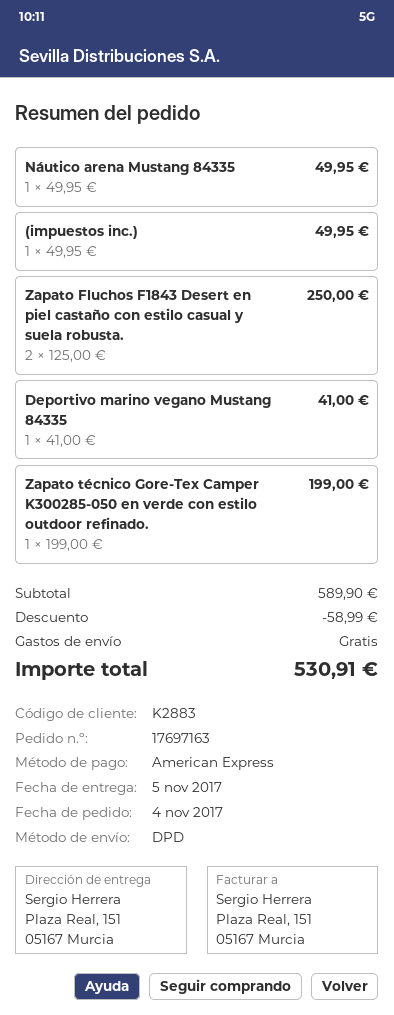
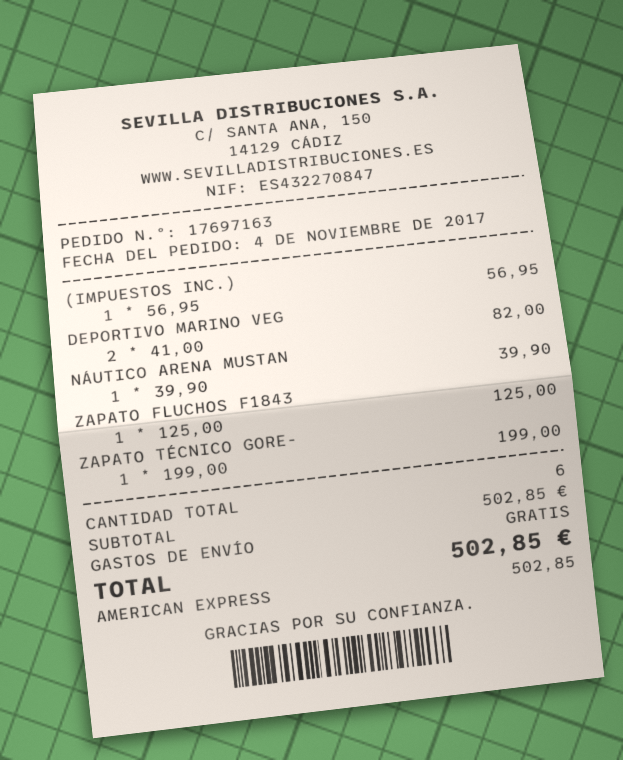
Náutico arena Mustang 84335: 1 x 49.95 = 49.95 -> 1 x 39.90 = 39.90
(impuestos inc.): 1 x 49.95 = 49.95 -> 1 x 56.95 = 56.95
Zapato Fluchos F1843 Desert en piel castaño con estilo casual y suela robusta.: 2 x 125.00 = 250.00 -> 1 x 125.00 = 125.00
Deportivo marino vegano Mustang 84335: 1 x 41.00 = 41.00 -> 2 x 41.00 = 82.00
subtotal: 589.90 -> 502.85
discount: 58.99 -> none
total: 530.91 -> 502.85

